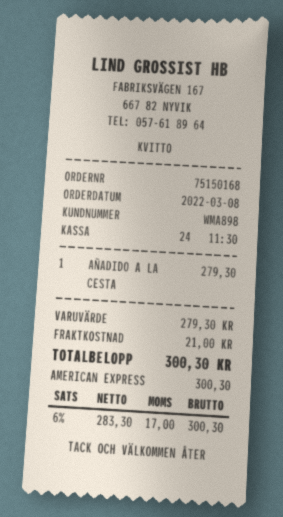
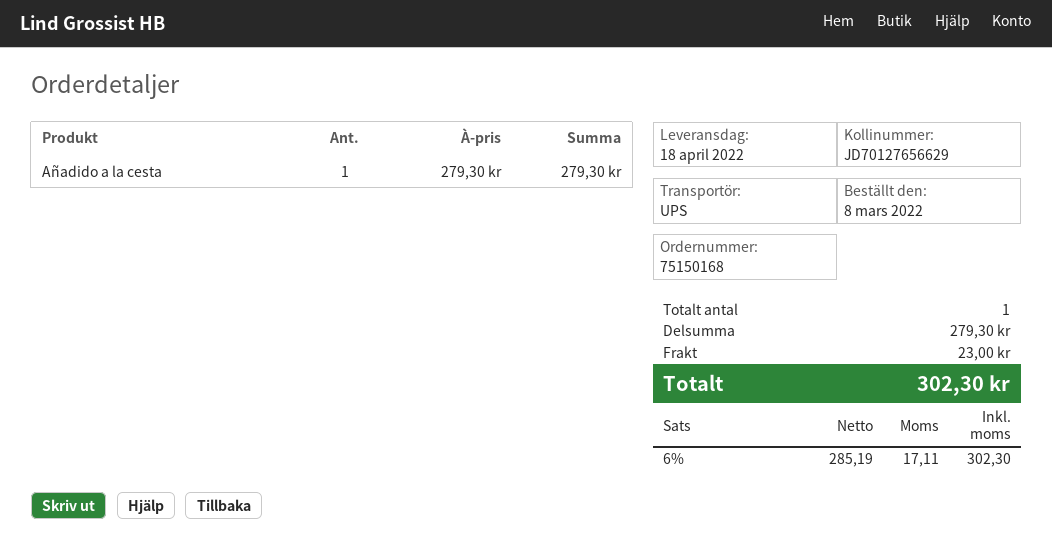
shipping: 21.00 -> 23.00
net: 283.30 -> 285.19
tax: 6% = 17.00 -> 6% = 17.11
total: 300.30 -> 302.30

